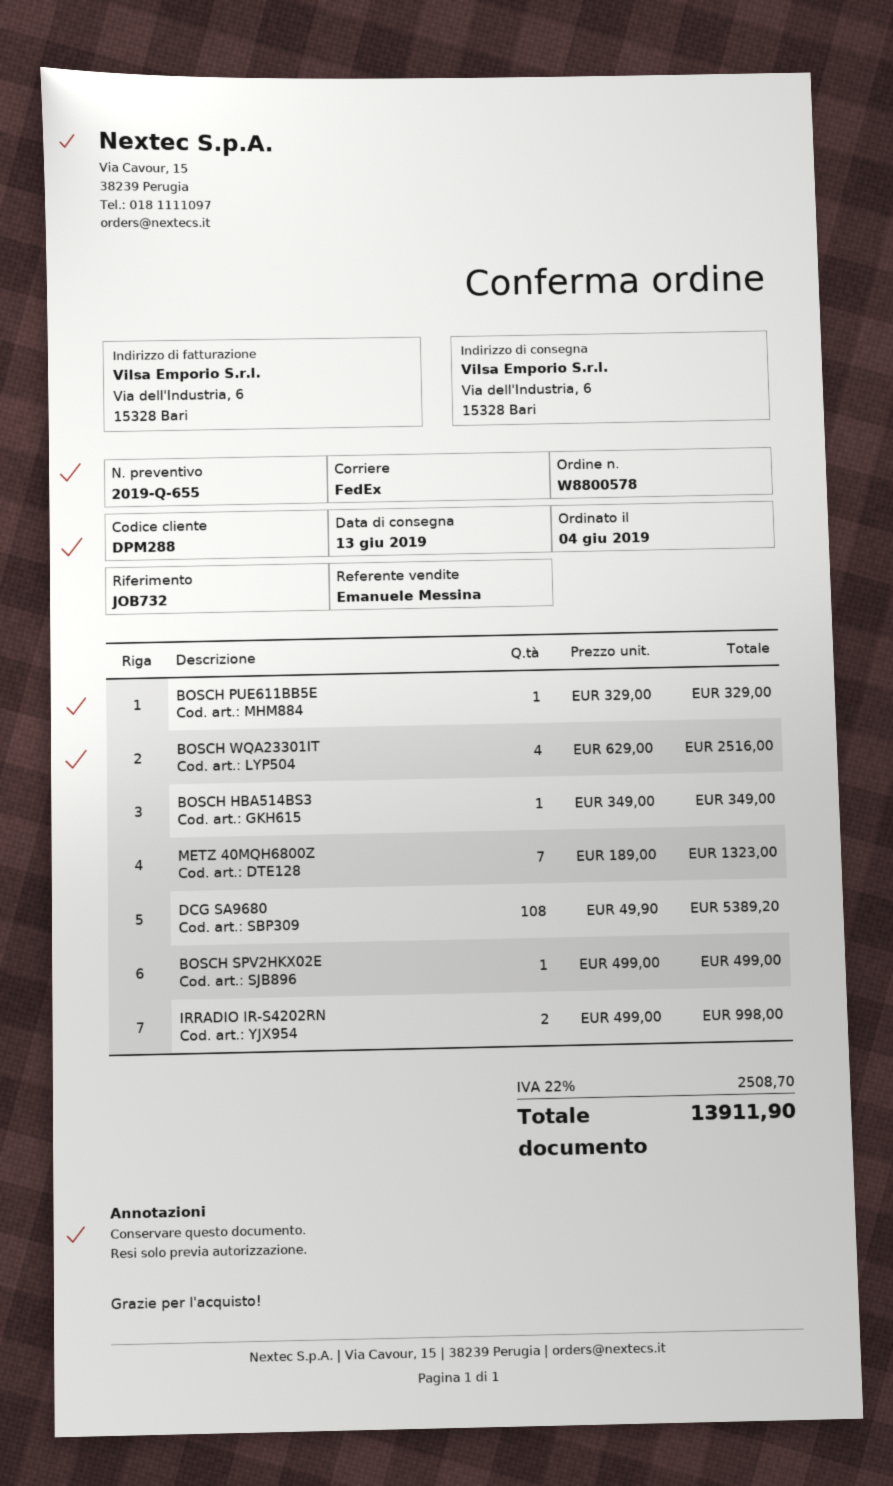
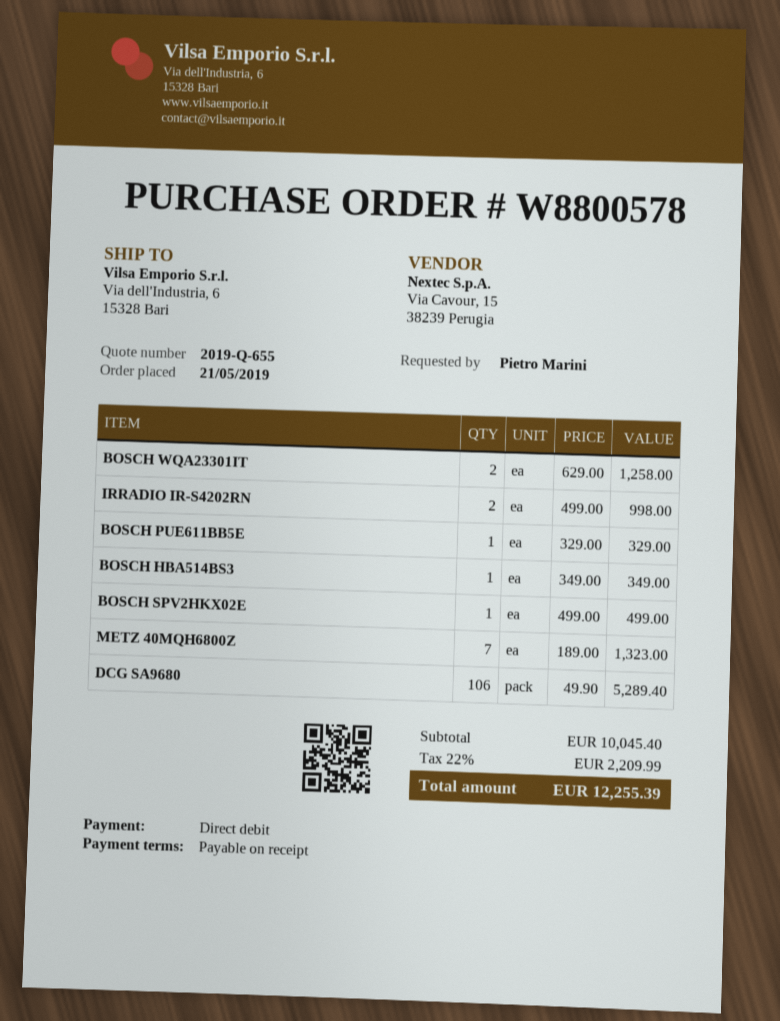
order date: 2019-06-04 -> 2019-05-21
BOSCH WQA23301IT: 4 x 629.00 = 2516.00 -> 2 x 629.00 = 1258.00
DCG SA9680: 108 x 49.90 = 5389.20 -> 106 x 49.90 = 5289.40
tax: 22% = 2508.70 -> 22% = 2209.99
total: 13911.90 -> 12255.39

